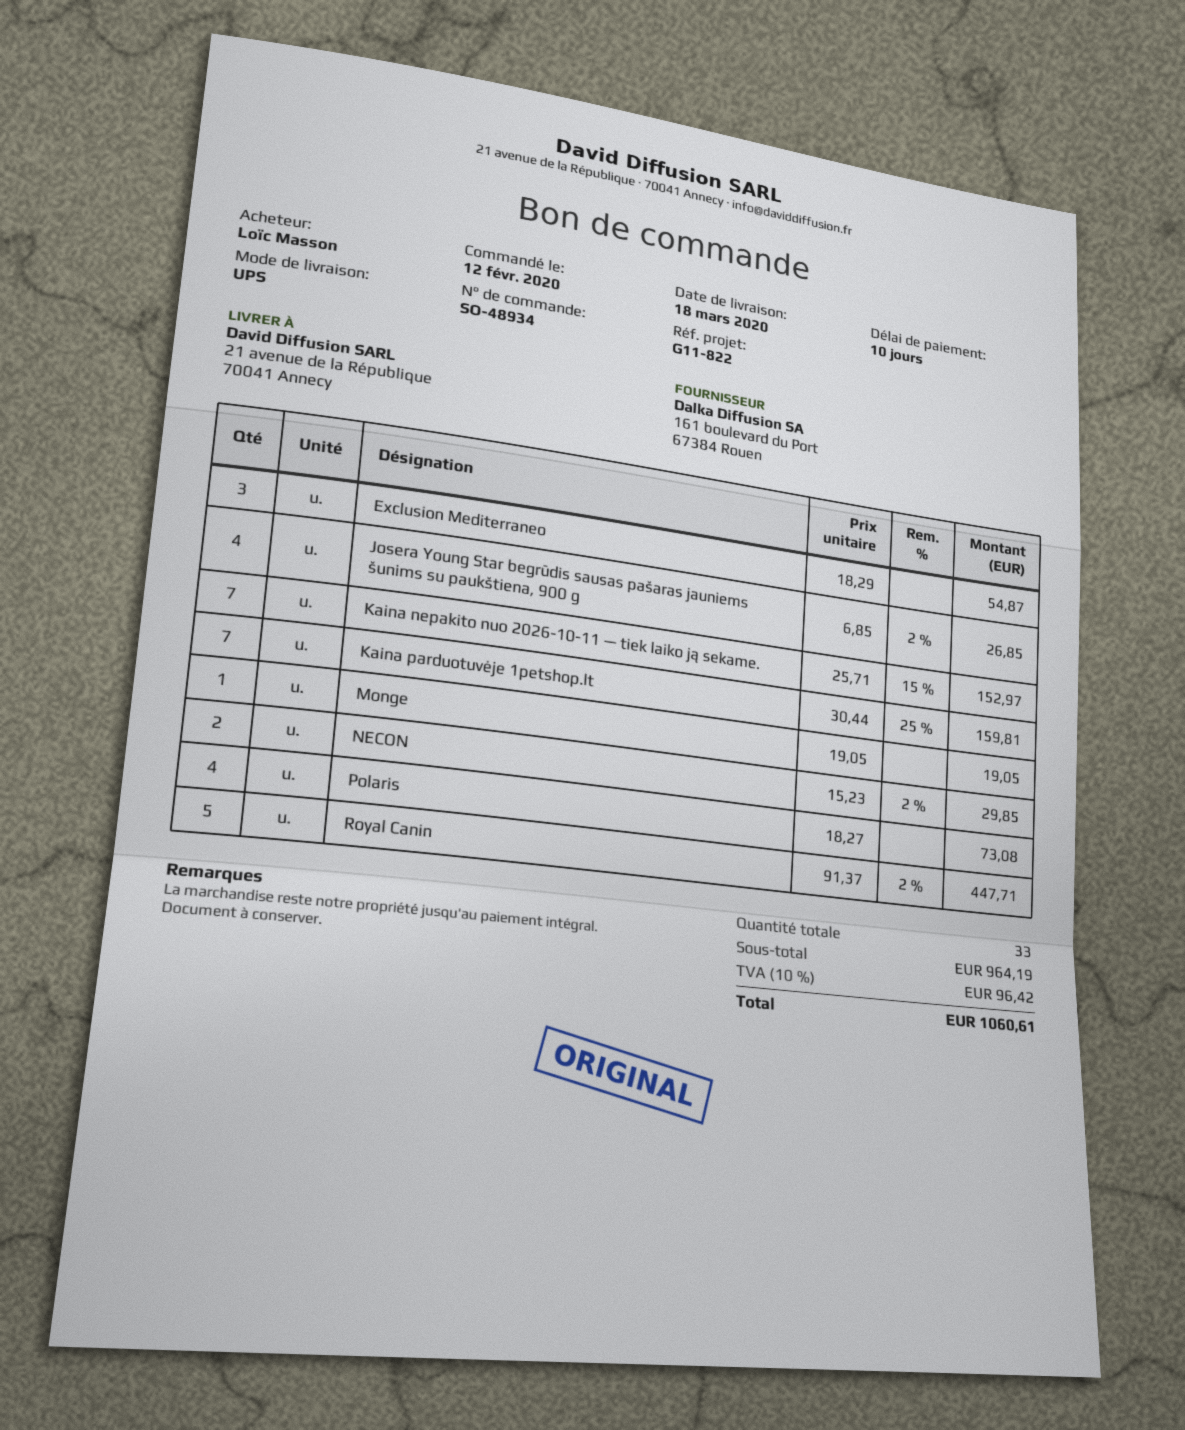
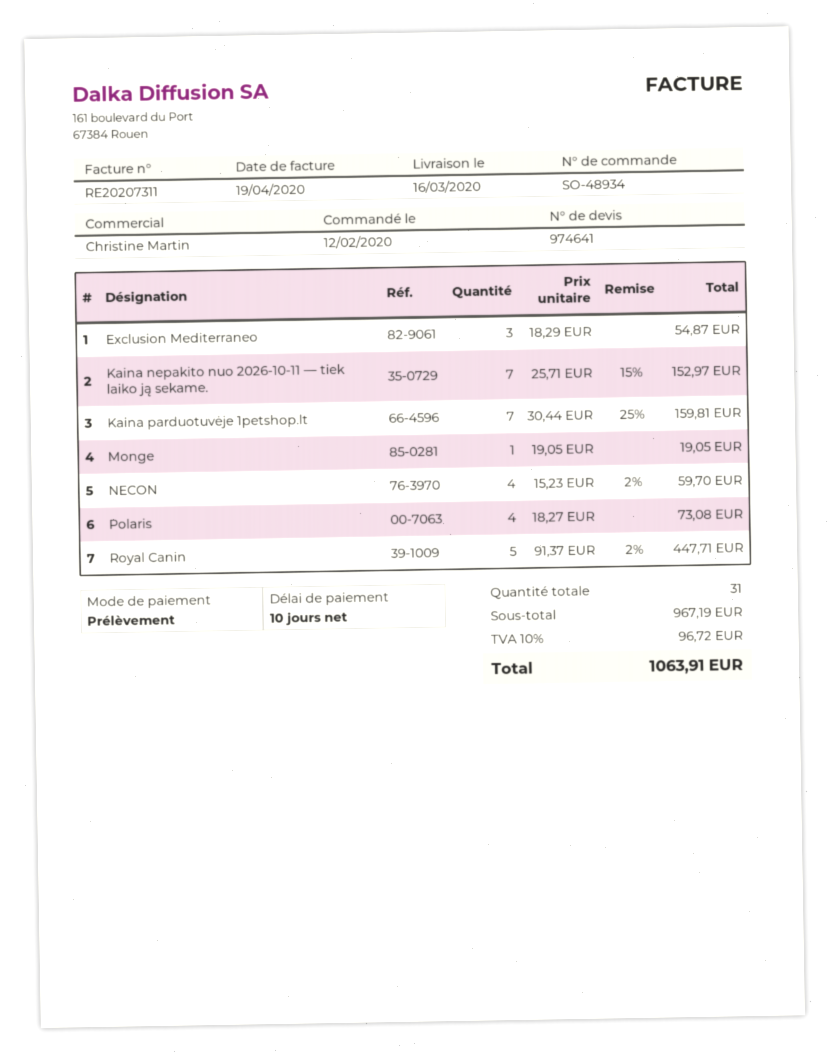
delivery date: 2020-03-18 -> 2020-03-16
Josera Young Star begrūdis sausas pašaras jauniems šunims su paukštiena, 900 g: 4 x 6.85 - 2% = 26.85 -> none
NECON: 2 x 15.23 - 2% = 29.85 -> 4 x 15.23 - 2% = 59.70
total quantity: 33 -> 31
subtotal: 964.19 -> 967.19
tax: 10% = 96.42 -> 10% = 96.72
total: 1060.61 -> 1063.91

